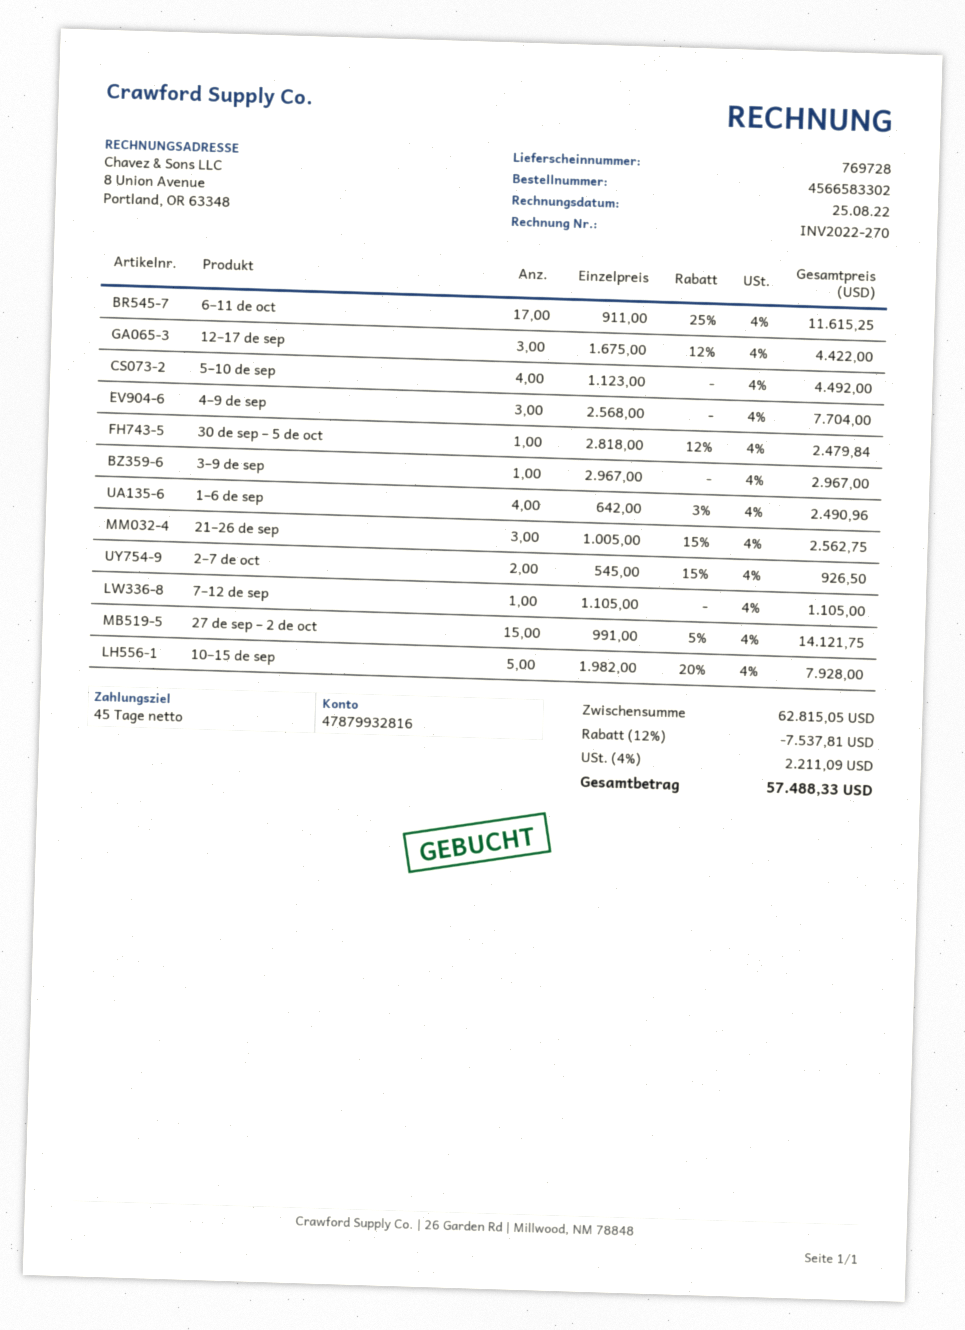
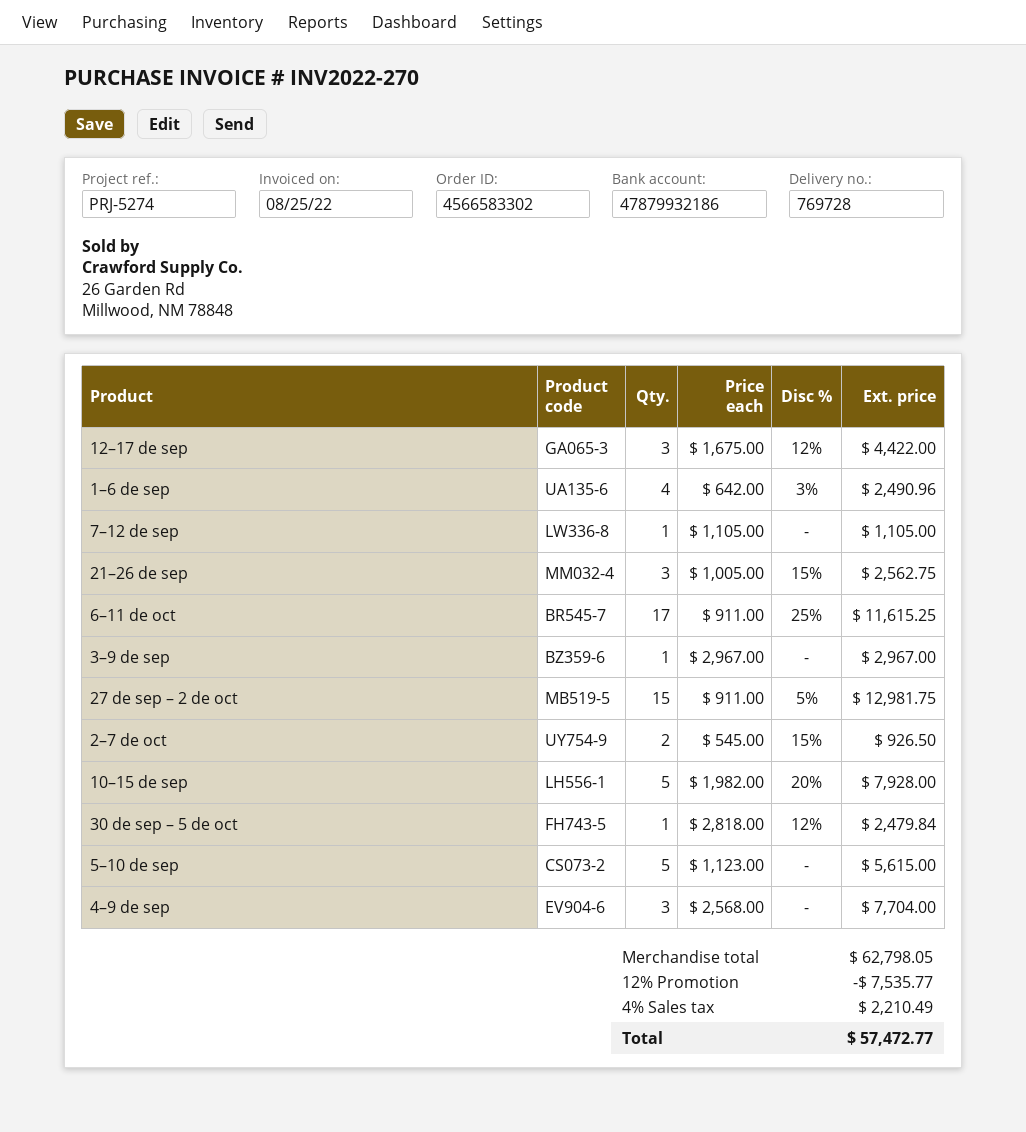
bank account: 47879932816 -> 47879932186
5–10 de sep: 4 x 1123.00 = 4492.00 -> 5 x 1123.00 = 5615.00
27 de sep – 2 de oct: 15 x 991.00 - 5% = 14121.75 -> 15 x 911.00 - 5% = 12981.75
subtotal: 62815.05 -> 62798.05
discount: 12% = 7537.81 -> 12% = 7535.77
tax: 4% = 2211.09 -> 4% = 2210.49
total: 57488.33 -> 57472.77

